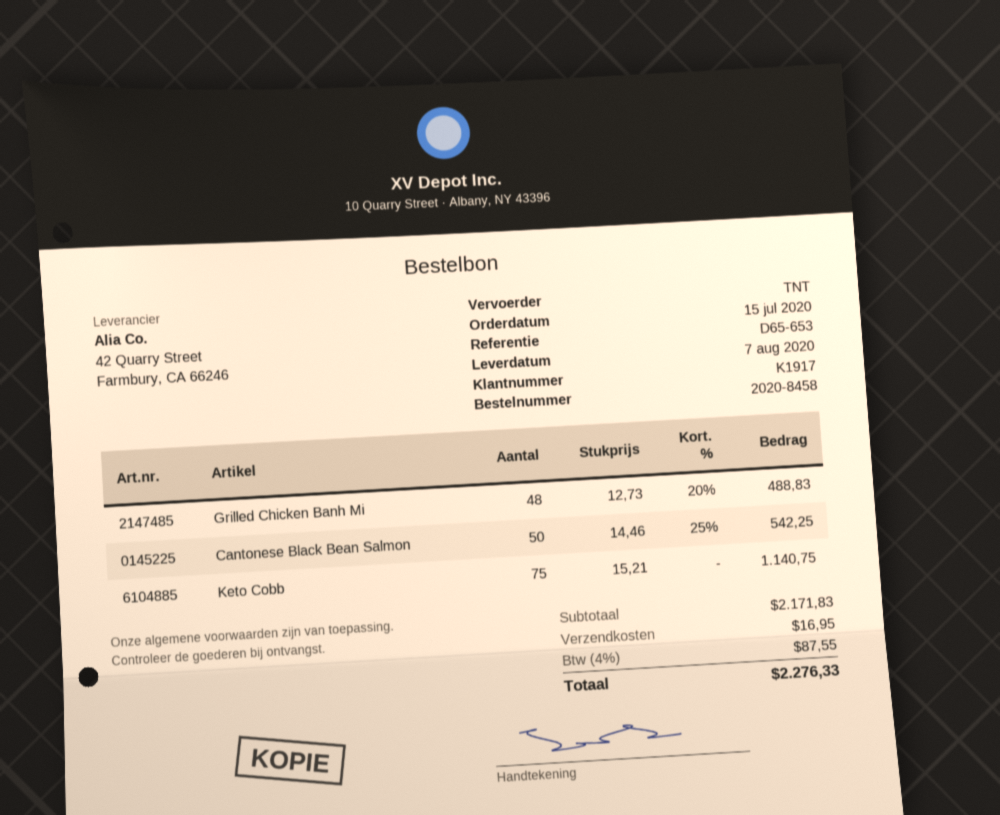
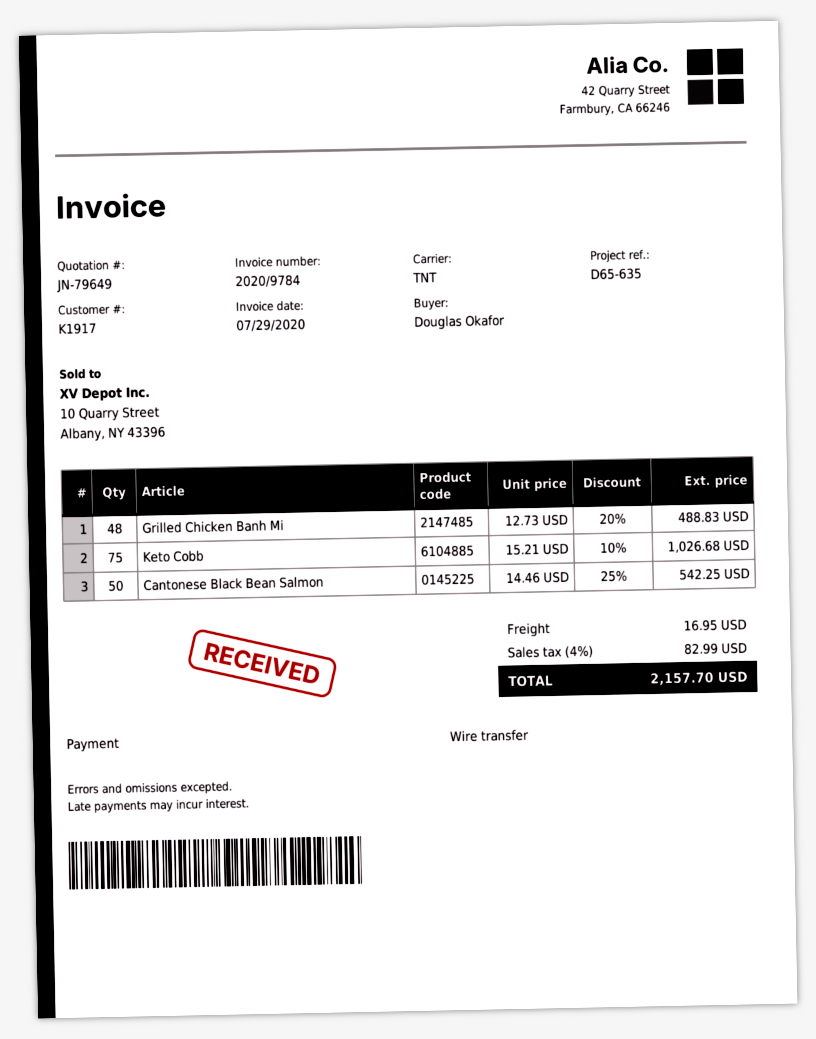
reference: D65-653 -> D65-635
Keto Cobb: 75 x 15.21 = 1140.75 -> 75 x 15.21 - 10% = 1026.68
tax: 4% = 87.55 -> 4% = 82.99
total: 2276.33 -> 2157.70

